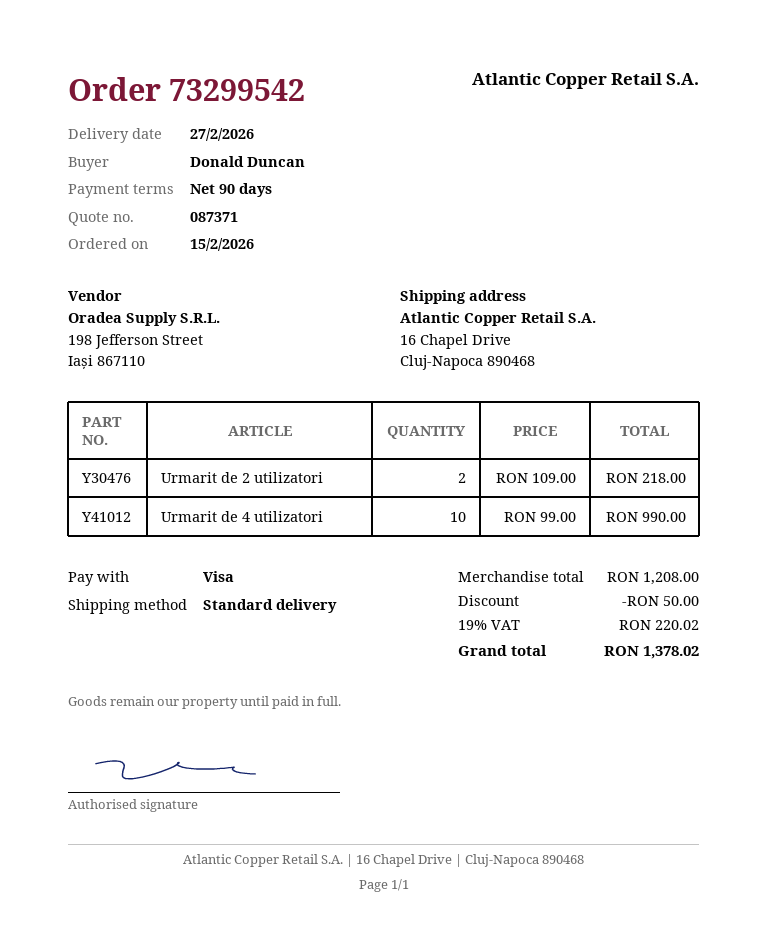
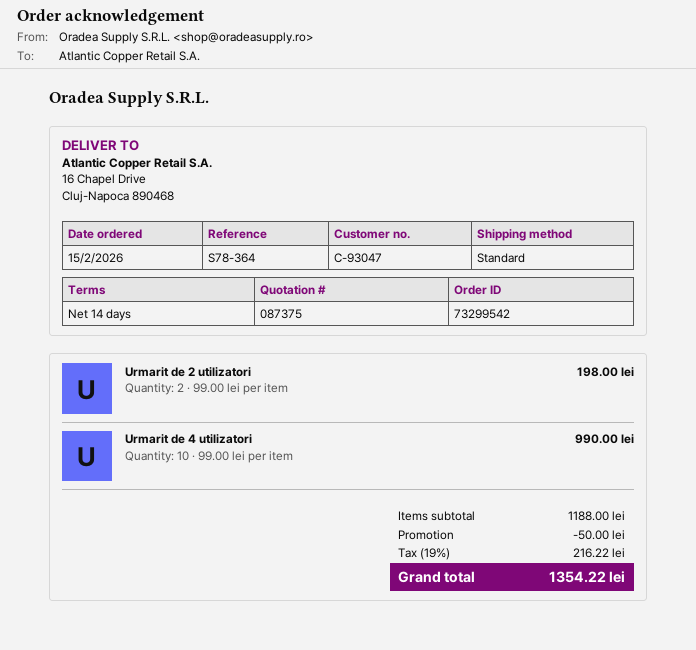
quote number: 087371 -> 087375
payment terms: 90 days -> 14 days
Urmarit de 2 utilizatori: 2 x 109.00 = 218.00 -> 2 x 99.00 = 198.00
subtotal: 1208.00 -> 1188.00
tax: 19% = 220.02 -> 19% = 216.22
total: 1378.02 -> 1354.22

